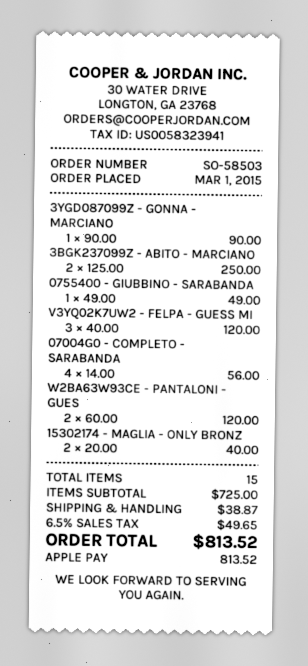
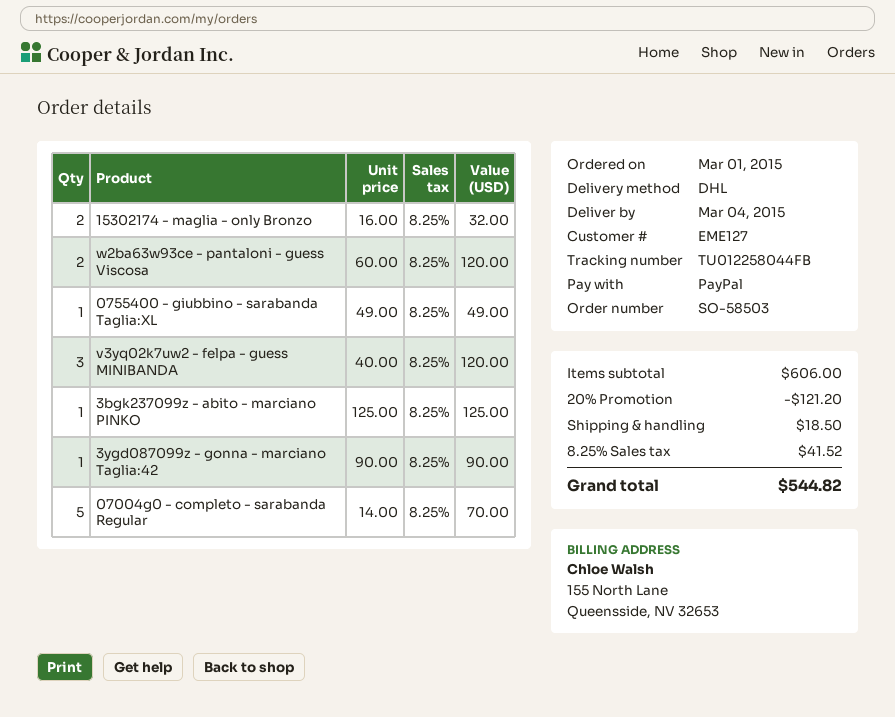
payment method: Apple Pay -> PayPal
3BGK237099Z - ABITO - MARCIANO: 2 x 125.00 = 250.00 -> 1 x 125.00 = 125.00
07004G0 - COMPLETO - SARABANDA: 4 x 14.00 = 56.00 -> 5 x 14.00 = 70.00
15302174 - MAGLIA - ONLY BRONZ: 2 x 20.00 = 40.00 -> 2 x 16.00 = 32.00
subtotal: 725.00 -> 606.00
discount: none -> 20% = 121.20
shipping: 38.87 -> 18.50
tax: 6.5% = 49.65 -> 8.25% = 41.52
total: 813.52 -> 544.82

